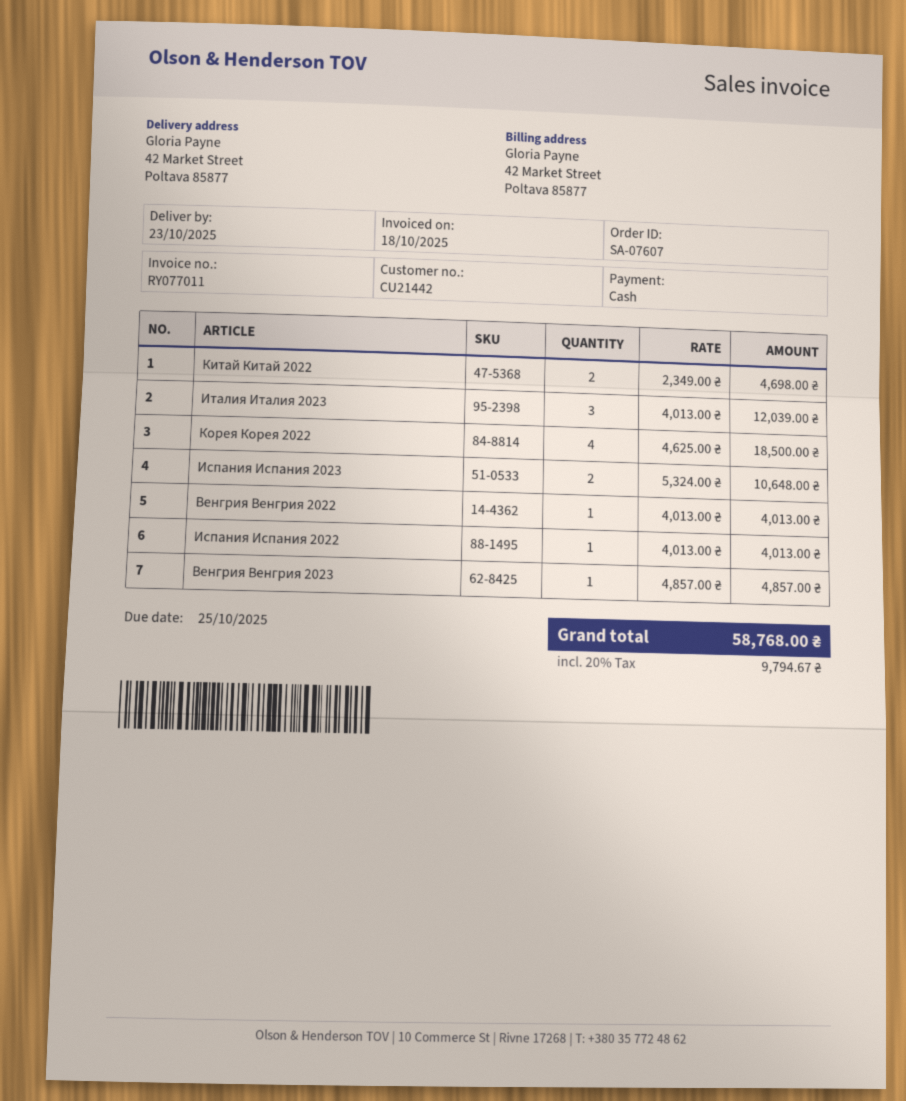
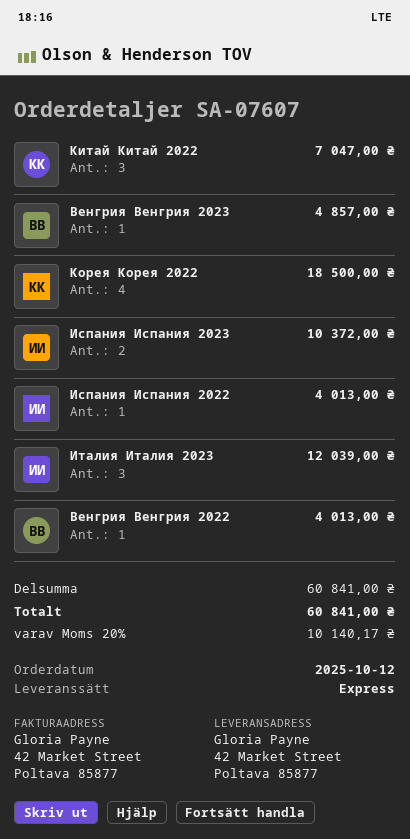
Китай Китай 2022: 2 for 4698.00 -> 3 for 7047.00
Испания Испания 2023: 2 for 10648.00 -> 2 for 10372.00
tax: 20% = 9794.67 -> 20% = 10140.17
total: 58768.00 -> 60841.00

